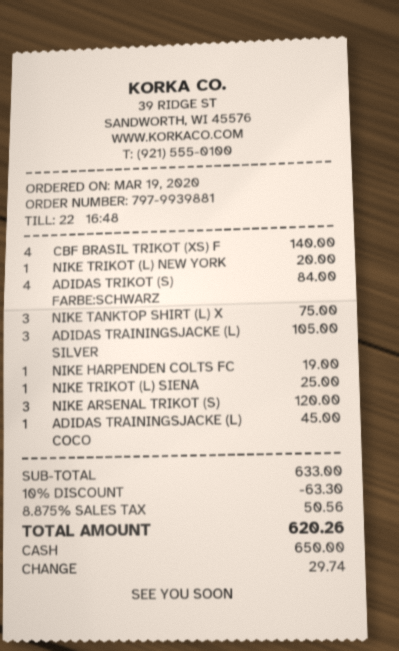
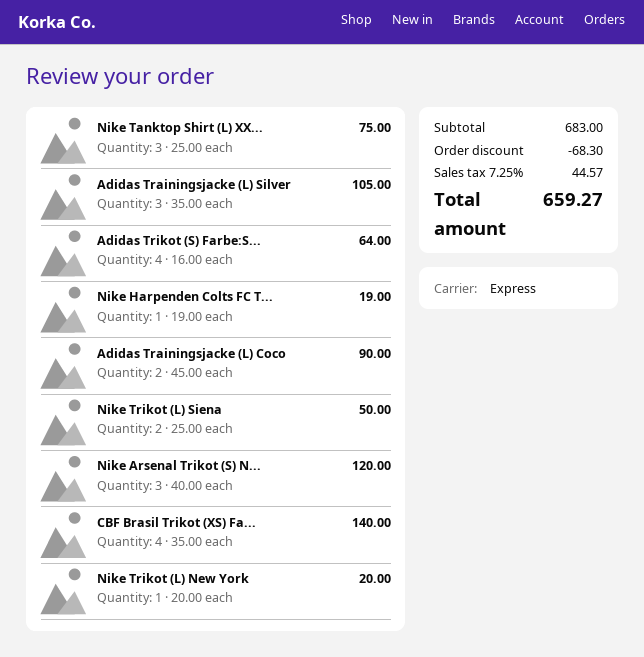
ADIDAS TRIKOT (S) FARBE:SCHWARZ: 4 for 84.00 -> 4 for 64.00
NIKE TRIKOT (L) SIENA: 1 for 25.00 -> 2 for 50.00
ADIDAS TRAININGSJACKE (L) COCO: 1 for 45.00 -> 2 for 90.00
subtotal: 633.00 -> 683.00
discount: 63.30 -> 68.30
tax: 8.875% = 50.56 -> 7.25% = 44.57
total: 620.26 -> 659.27

